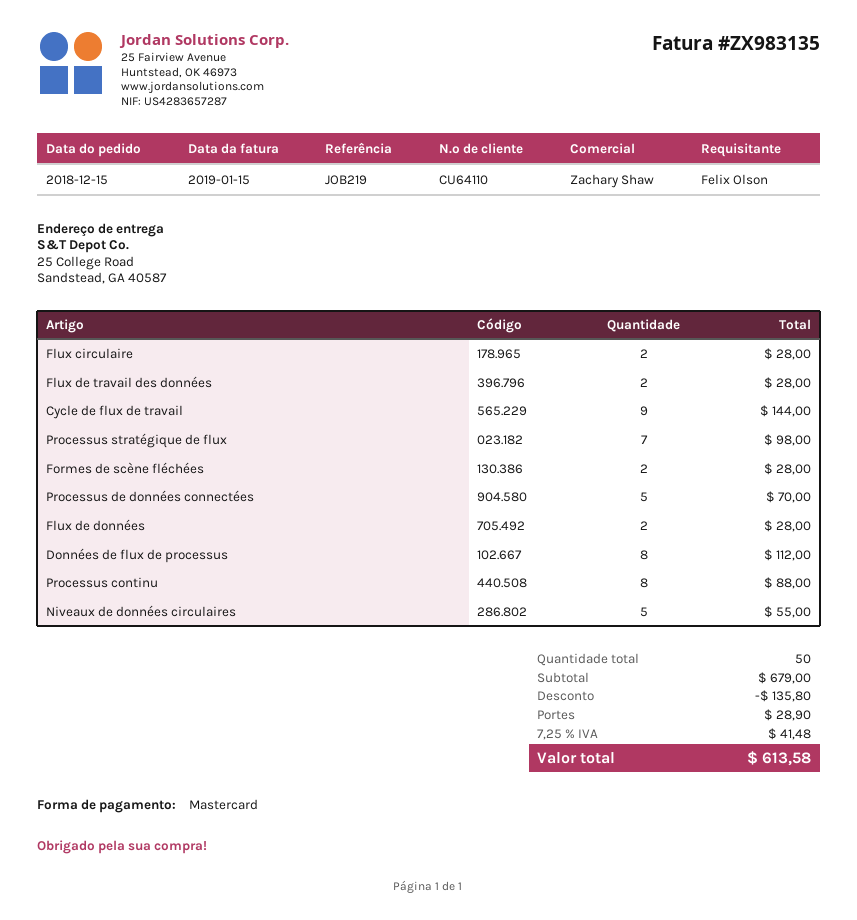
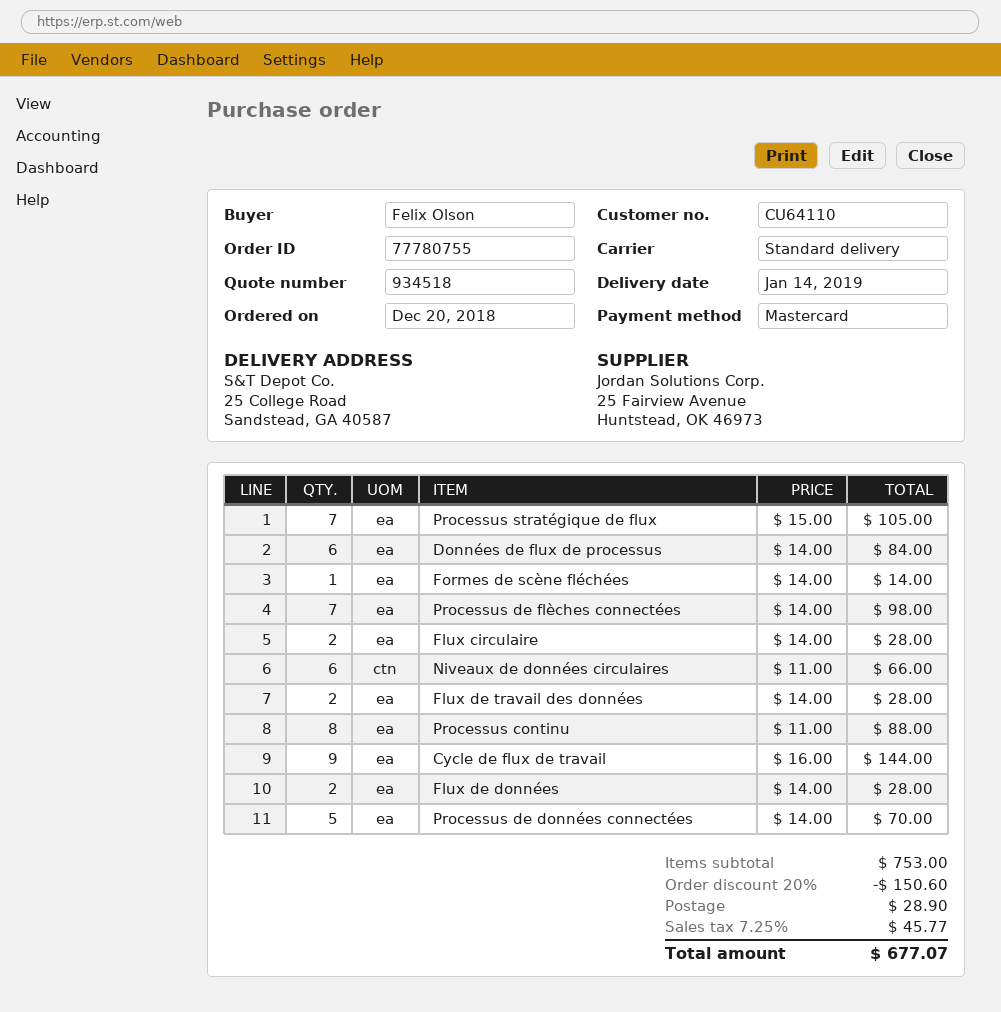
order date: 2018-12-15 -> 2018-12-20
Processus stratégique de flux: 7 for 98.00 -> 7 for 105.00
Formes de scène fléchées: 2 for 28.00 -> 1 for 14.00
Données de flux de processus: 8 for 112.00 -> 6 for 84.00
Niveaux de données circulaires: 5 for 55.00 -> 6 for 66.00
Processus de flèches connectées: none -> 7 for 98.00
subtotal: 679.00 -> 753.00
discount: 135.80 -> 150.60
tax: 7.25% = 41.48 -> 7.25% = 45.77
total: 613.58 -> 677.07

